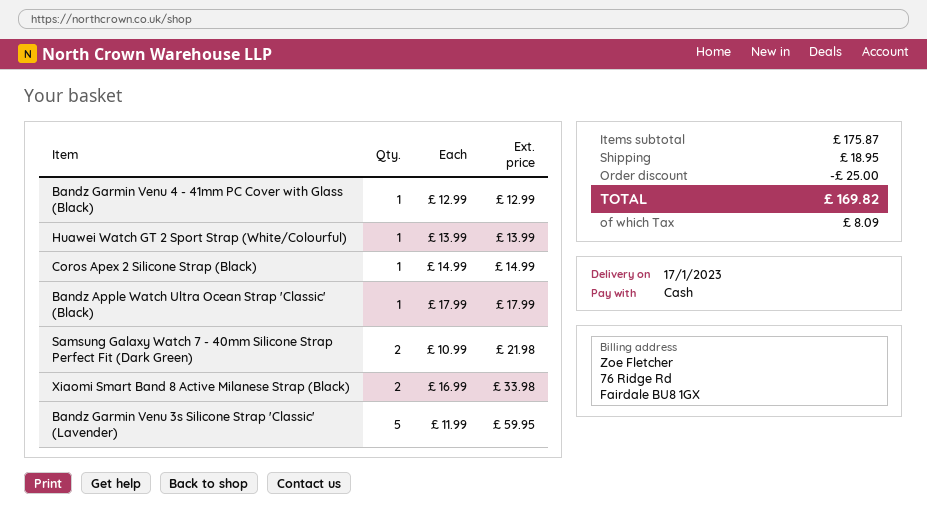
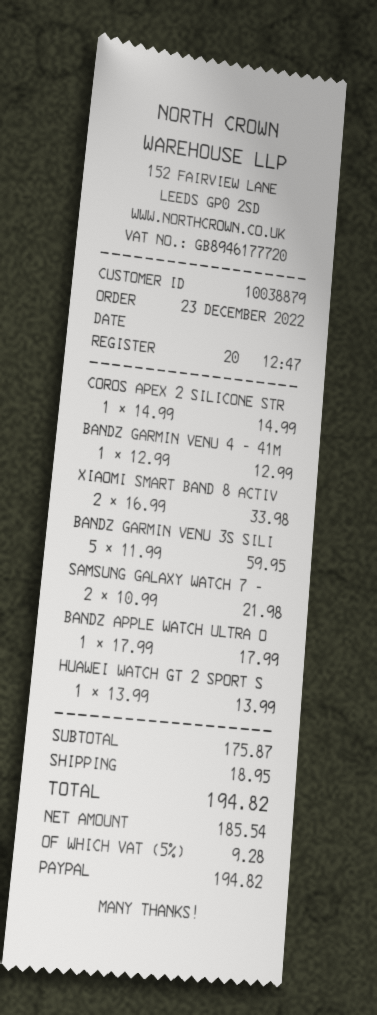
payment method: cash -> PayPal
discount: 25.00 -> none
tax: 8.09 -> 9.28
total: 169.82 -> 194.82

